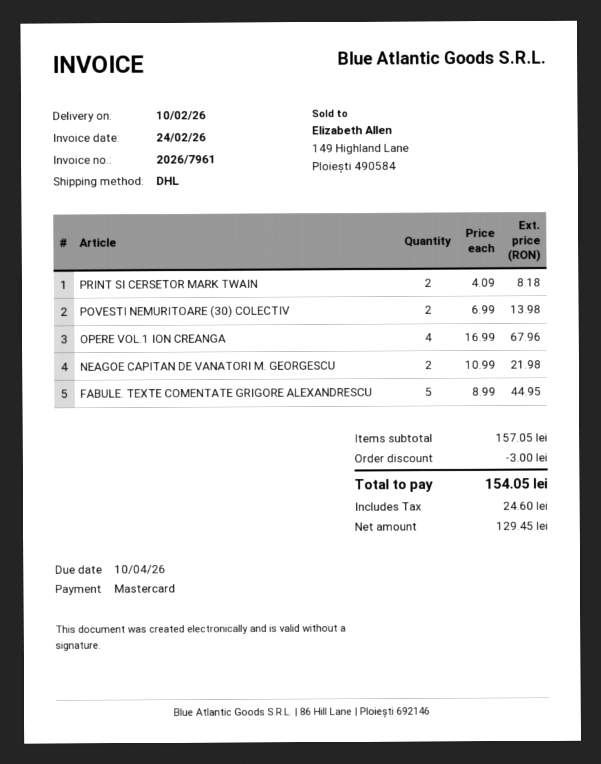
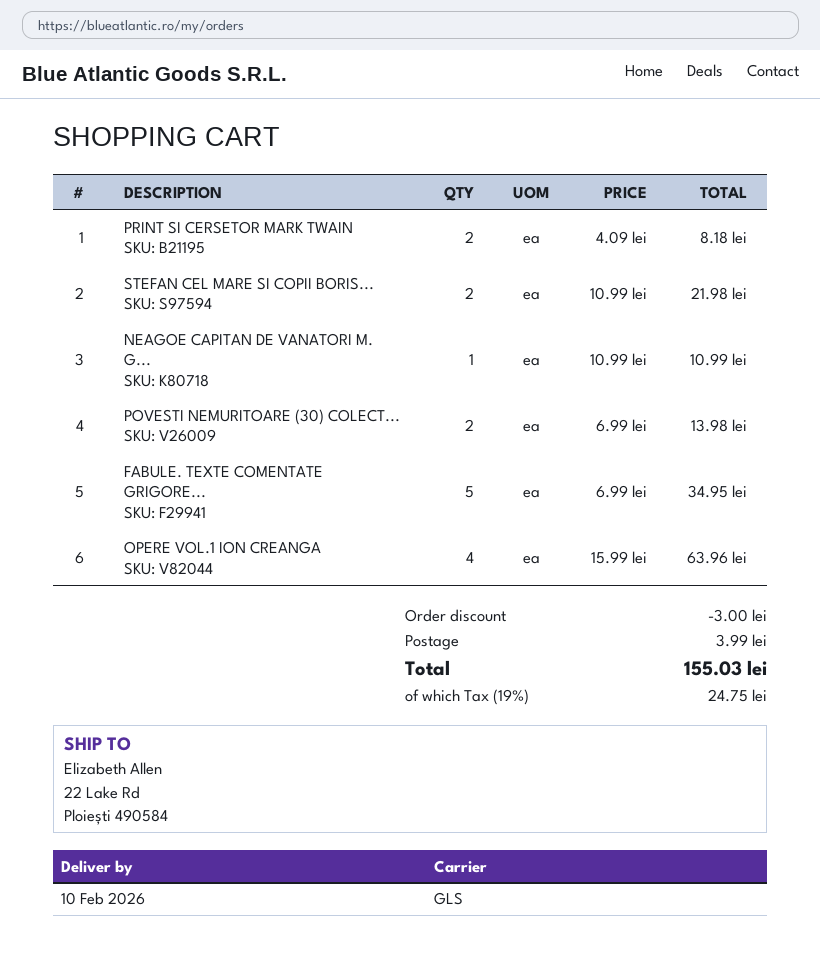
shipping method: DHL -> GLS
OPERE VOL.1 ION CREANGA: 4 x 16.99 = 67.96 -> 4 x 15.99 = 63.96
NEAGOE CAPITAN DE VANATORI M. GEORGESCU: 2 x 10.99 = 21.98 -> 1 x 10.99 = 10.99
FABULE. TEXTE COMENTATE GRIGORE ALEXANDRESCU: 5 x 8.99 = 44.95 -> 5 x 6.99 = 34.95
STEFAN CEL MARE SI COPII BORIS...: none -> 2 x 10.99 = 21.98
shipping: none -> 3.99
tax: 24.60 -> 24.75
total: 154.05 -> 155.03

